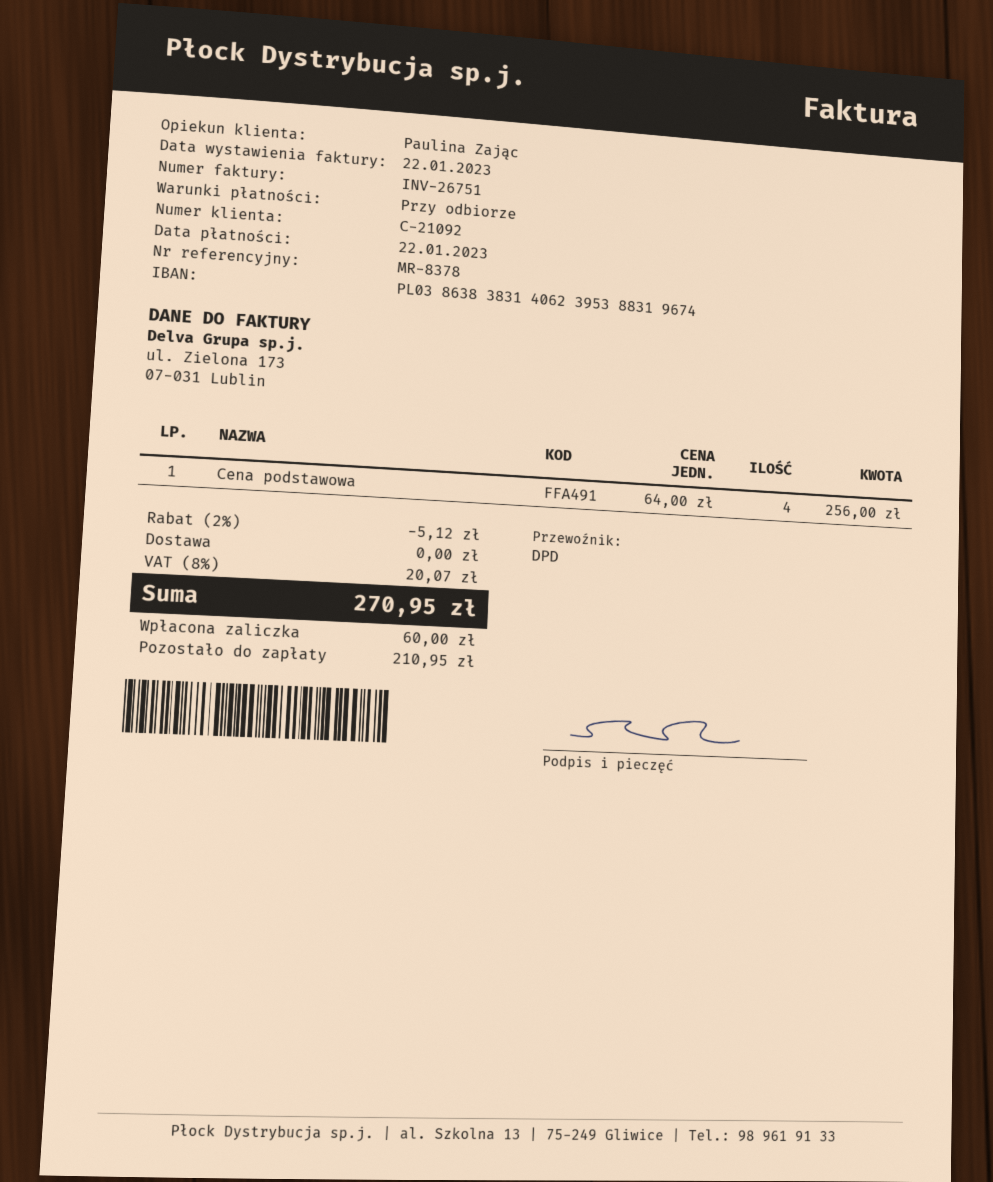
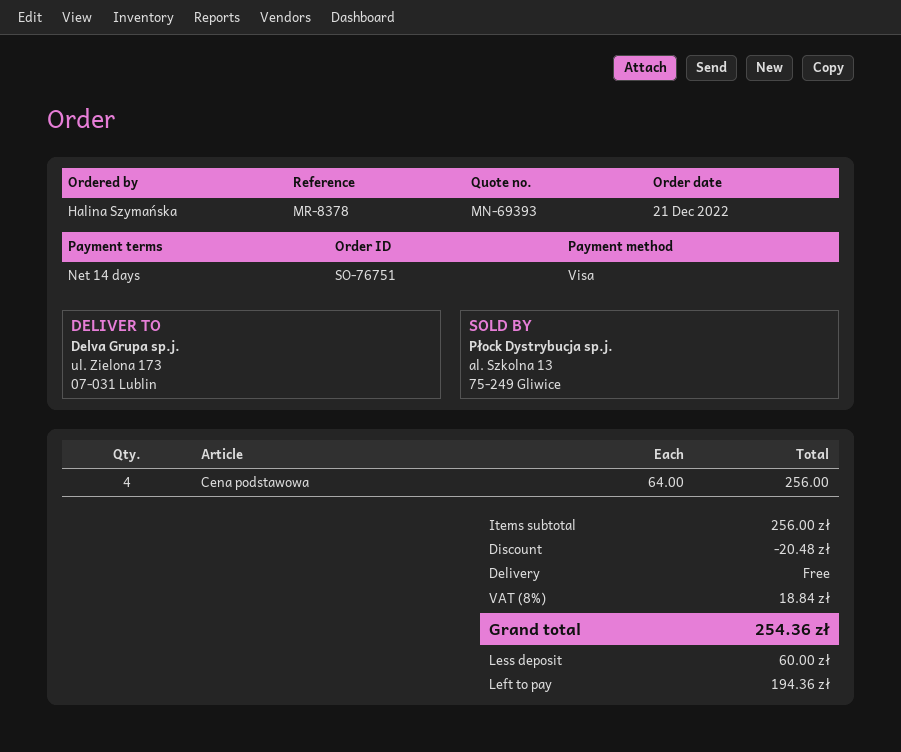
payment terms: on receipt -> 14 days
discount: 5.12 -> 20.48
tax: 8% = 20.07 -> 8% = 18.84
total: 270.95 -> 254.36
balance: 210.95 -> 194.36

